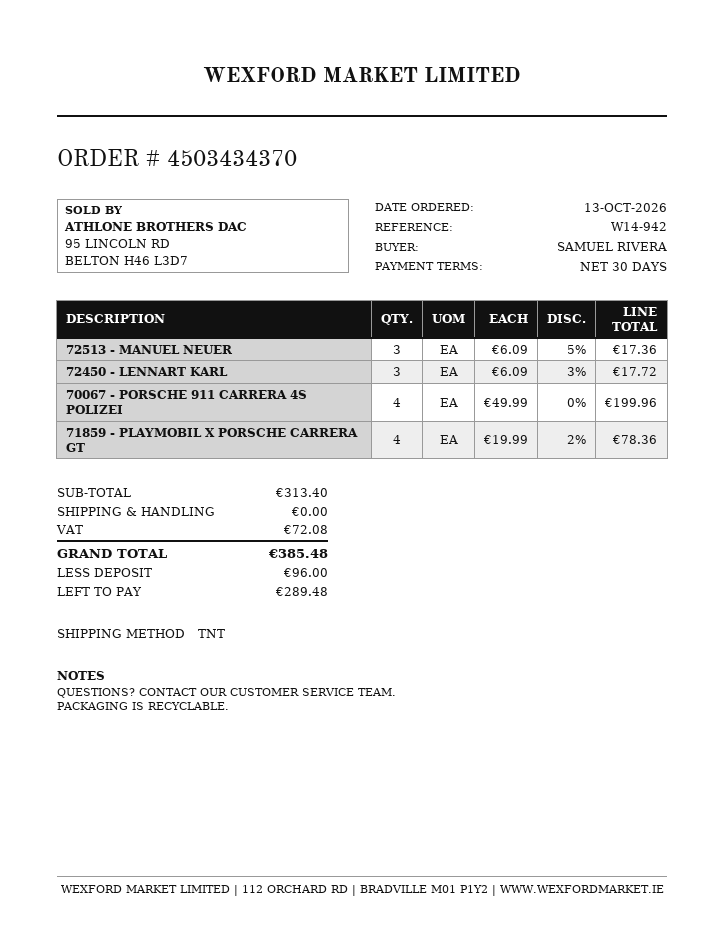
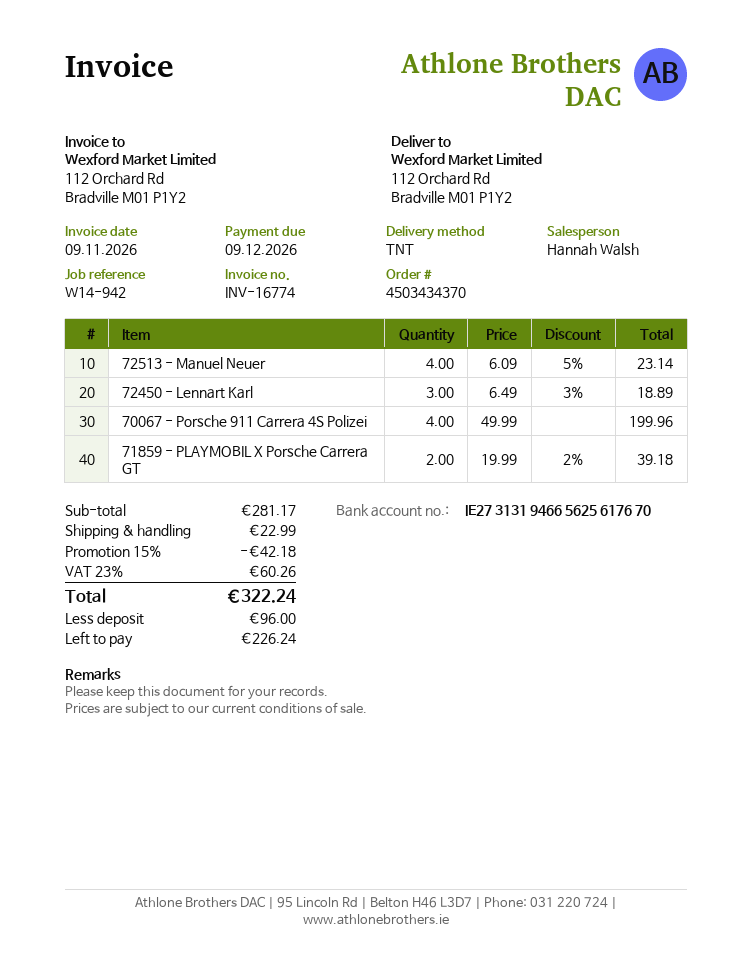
72513 - MANUEL NEUER: 3 x 6.09 - 5% = 17.36 -> 4 x 6.09 - 5% = 23.14
72450 - LENNART KARL: 3 x 6.09 - 3% = 17.72 -> 3 x 6.49 - 3% = 18.89
71859 - PLAYMOBIL X PORSCHE CARRERA GT: 4 x 19.99 - 2% = 78.36 -> 2 x 19.99 - 2% = 39.18
subtotal: 313.40 -> 281.17
discount: none -> 15% = 42.18
shipping: 0.00 -> 22.99
tax: 72.08 -> 60.26
total: 385.48 -> 322.24
balance: 289.48 -> 226.24

